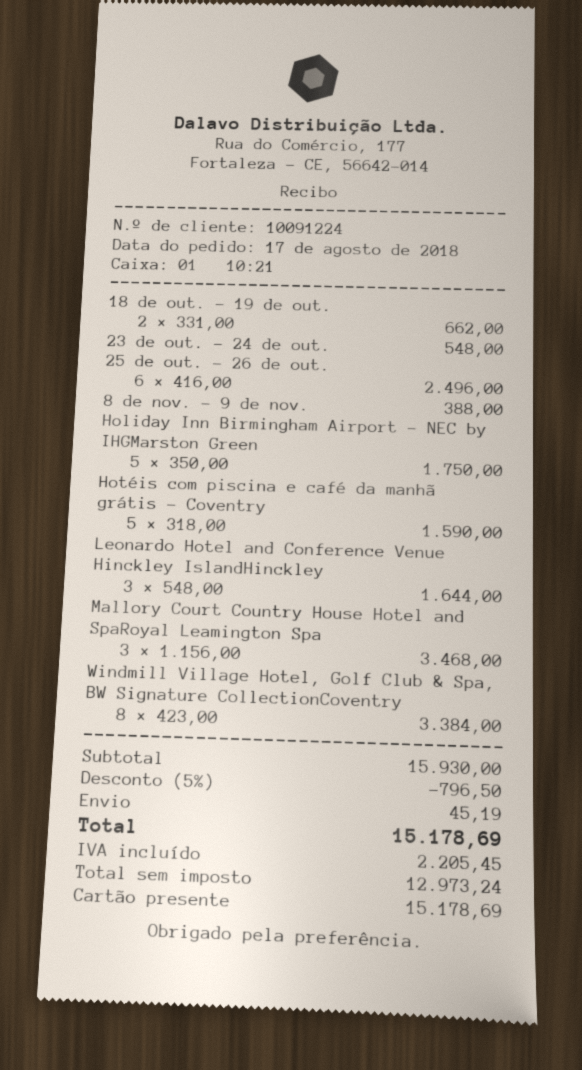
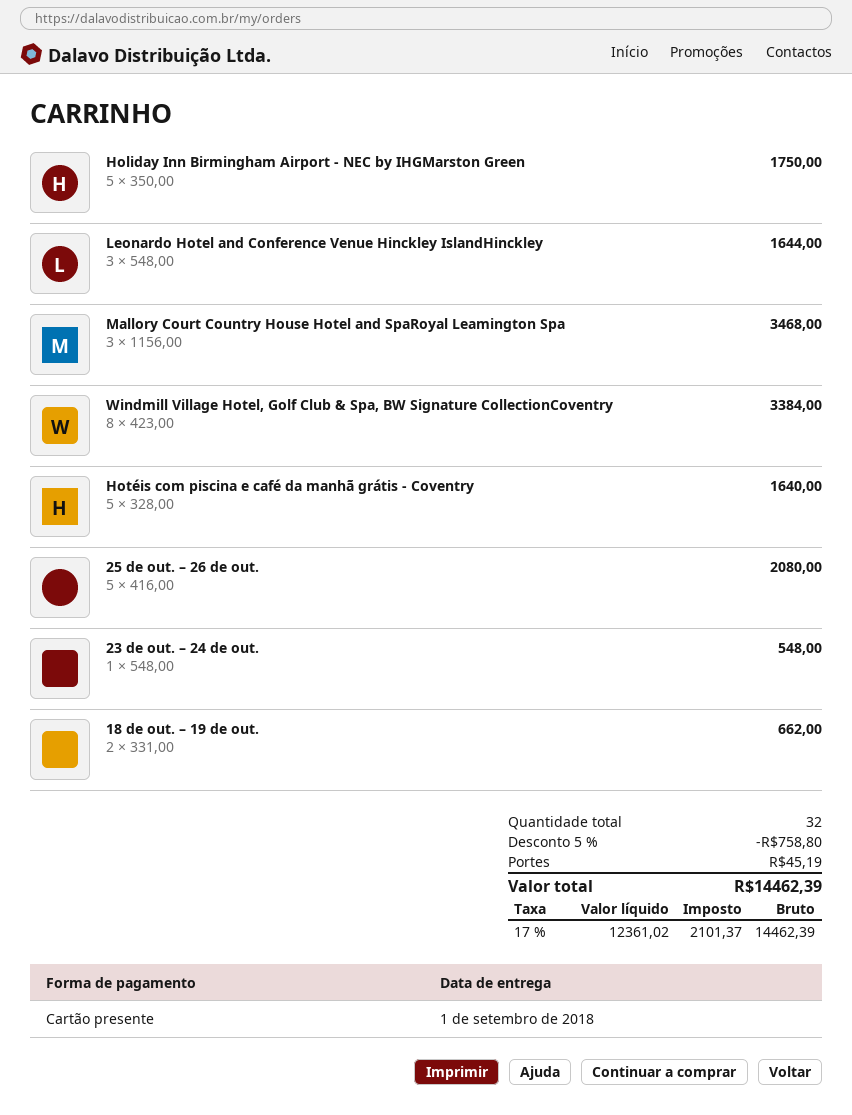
25 de out. – 26 de out.: 6 x 416.00 = 2496.00 -> 5 x 416.00 = 2080.00
8 de nov. – 9 de nov.: 1 x 388.00 = 388.00 -> none
Hotéis com piscina e café da manhã grátis - Coventry: 5 x 318.00 = 1590.00 -> 5 x 328.00 = 1640.00
discount: 5% = 796.50 -> 5% = 758.80
net: 12973.24 -> 12361.02
tax: 2205.45 -> 2101.37
total: 15178.69 -> 14462.39

